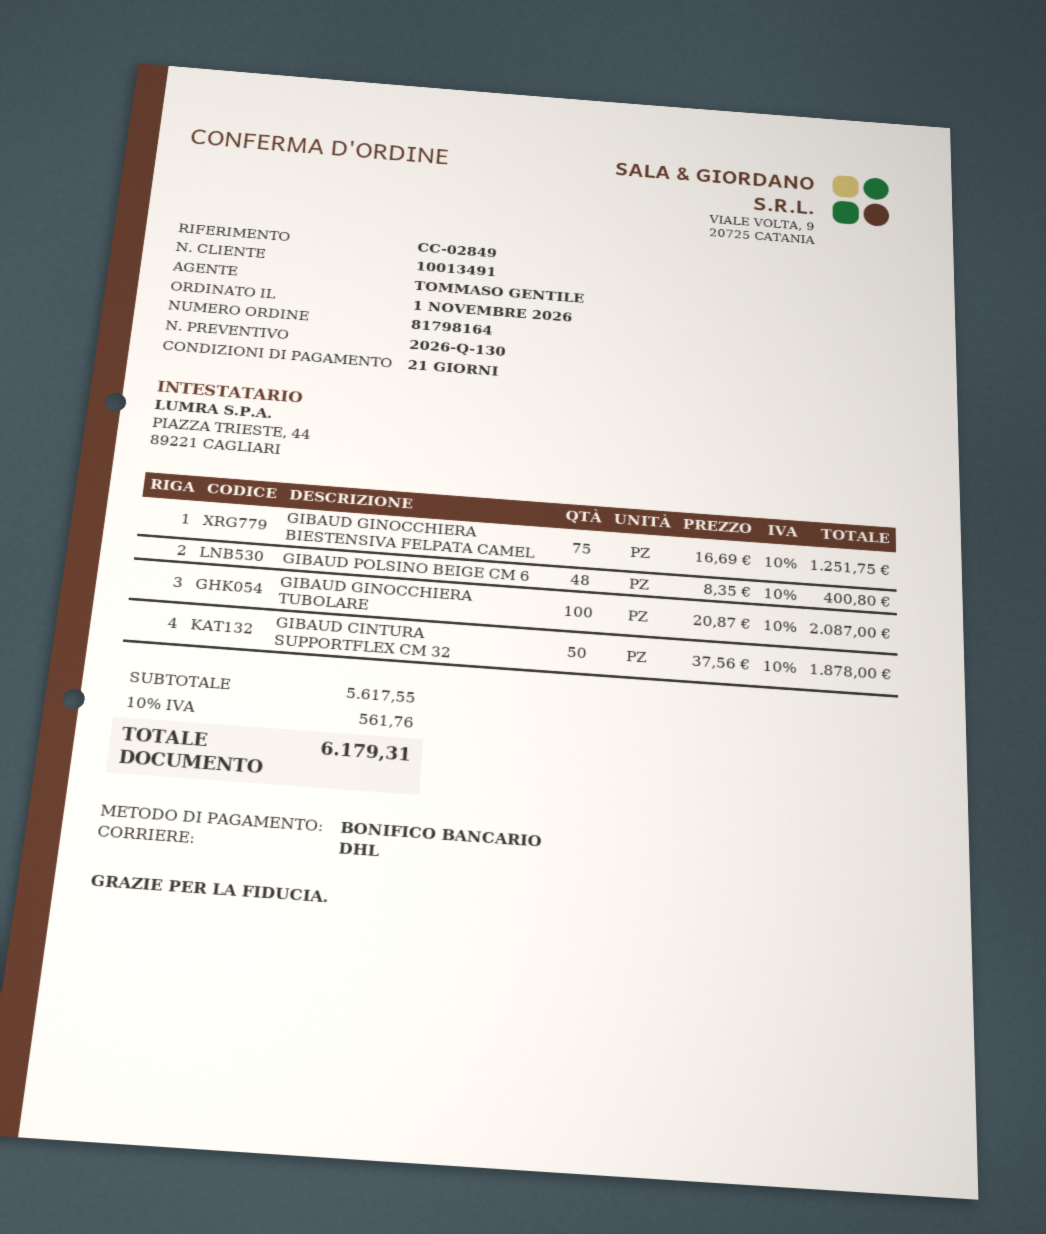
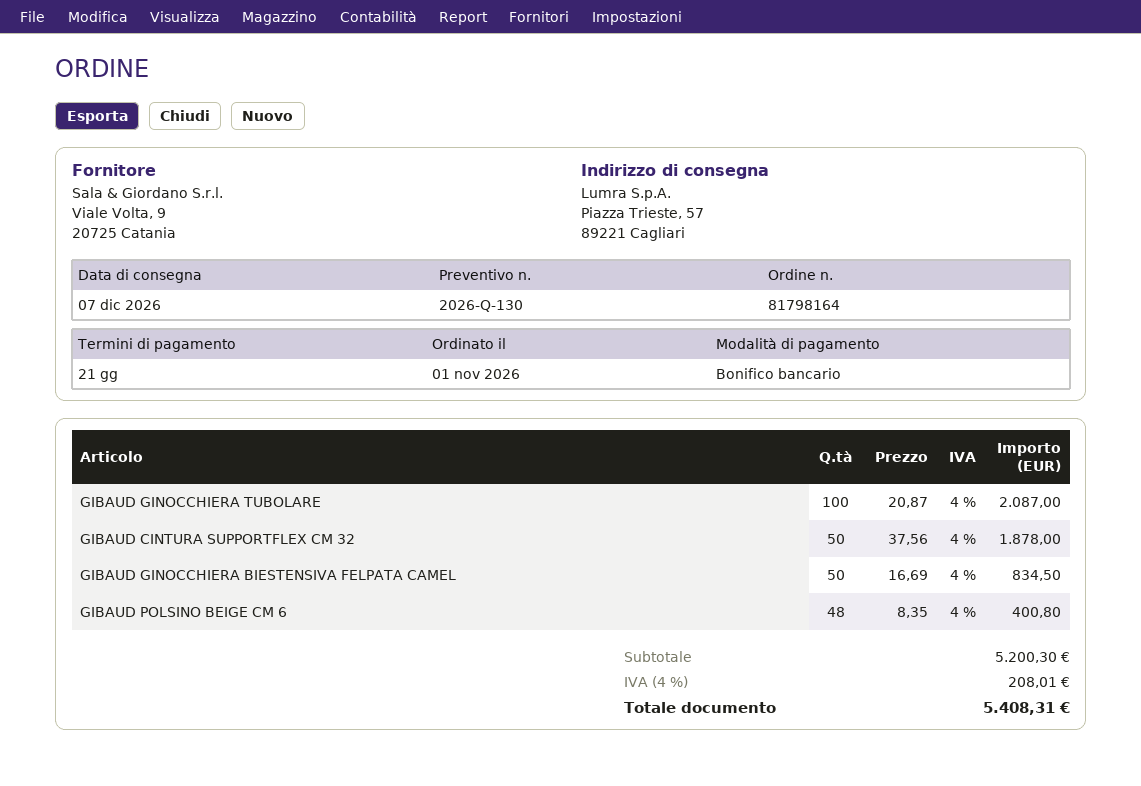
GIBAUD GINOCCHIERA BIESTENSIVA FELPATA CAMEL: 75 x 16.69 = 1251.75 -> 50 x 16.69 = 834.50
subtotal: 5617.55 -> 5200.30
tax: 10% = 561.76 -> 4% = 208.01
total: 6179.31 -> 5408.31

